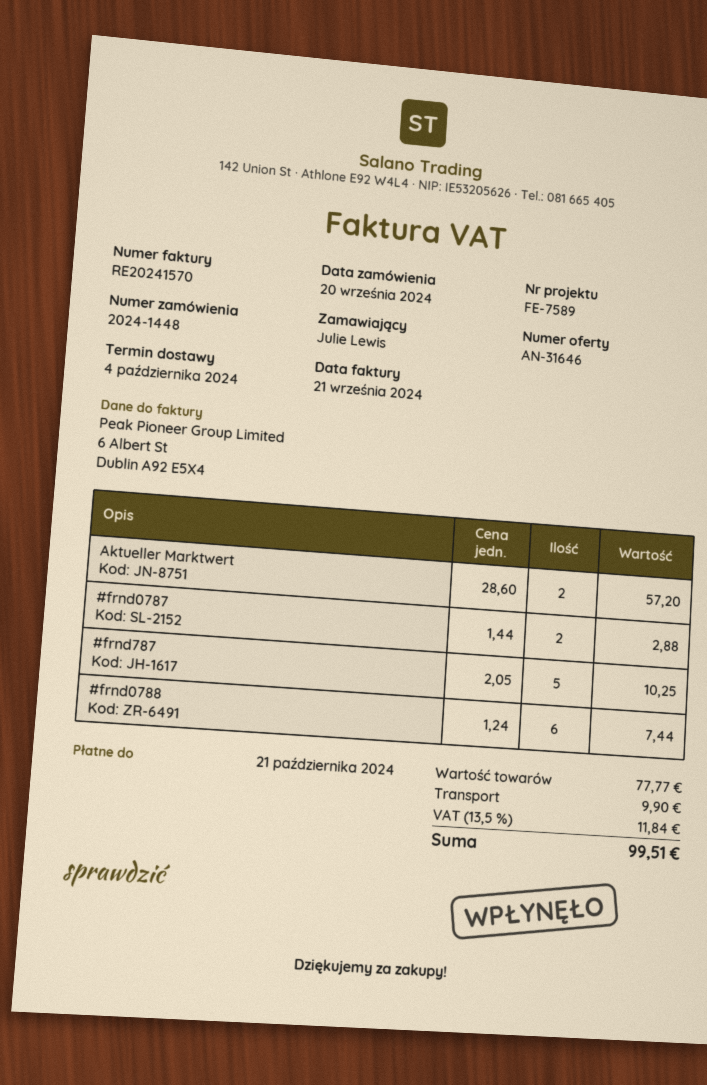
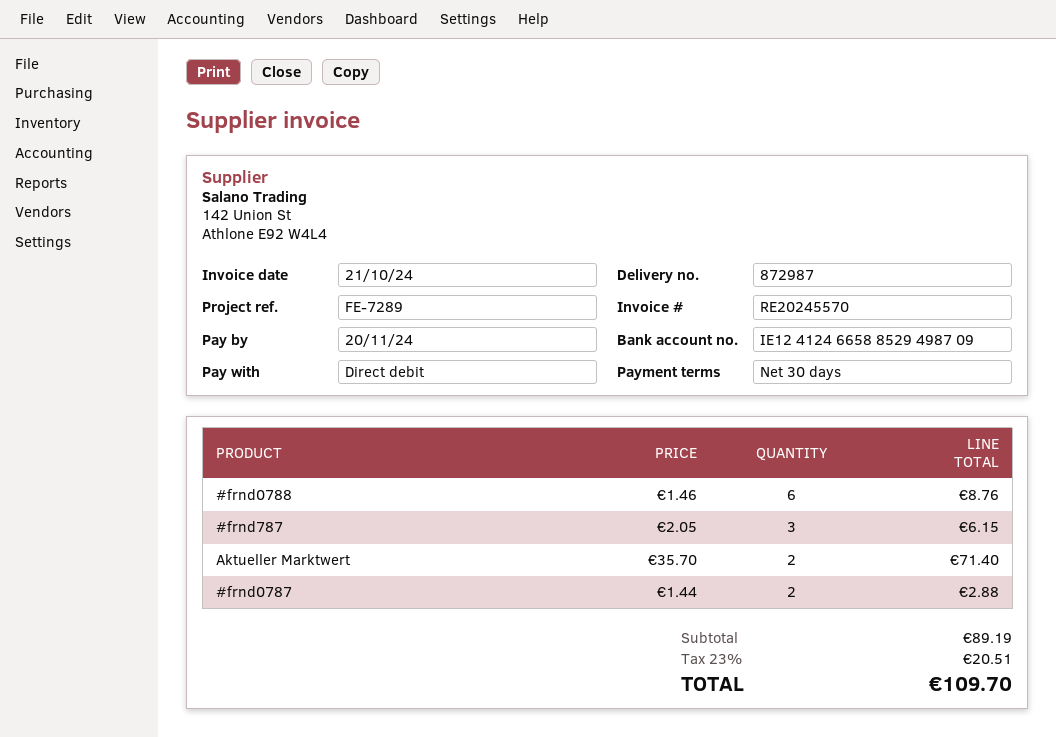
invoice number: RE20241570 -> RE20245570
invoice date: 2024-09-21 -> 2024-10-21
due date: 2024-10-21 -> 2024-11-20
reference: FE-7589 -> FE-7289
Aktueller Marktwert: 2 x 28.60 = 57.20 -> 2 x 35.70 = 71.40
#frnd787: 5 x 2.05 = 10.25 -> 3 x 2.05 = 6.15
#frnd0788: 6 x 1.24 = 7.44 -> 6 x 1.46 = 8.76
subtotal: 77.77 -> 89.19
shipping: 9.90 -> none
tax: 13.5% = 11.84 -> 23% = 20.51
total: 99.51 -> 109.70

